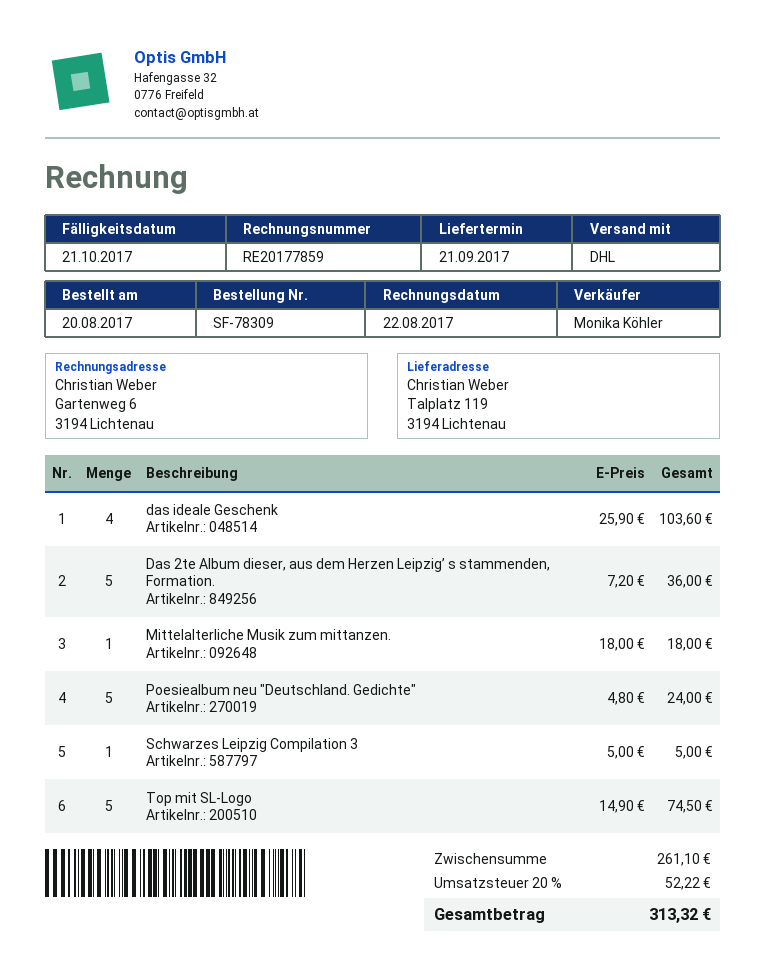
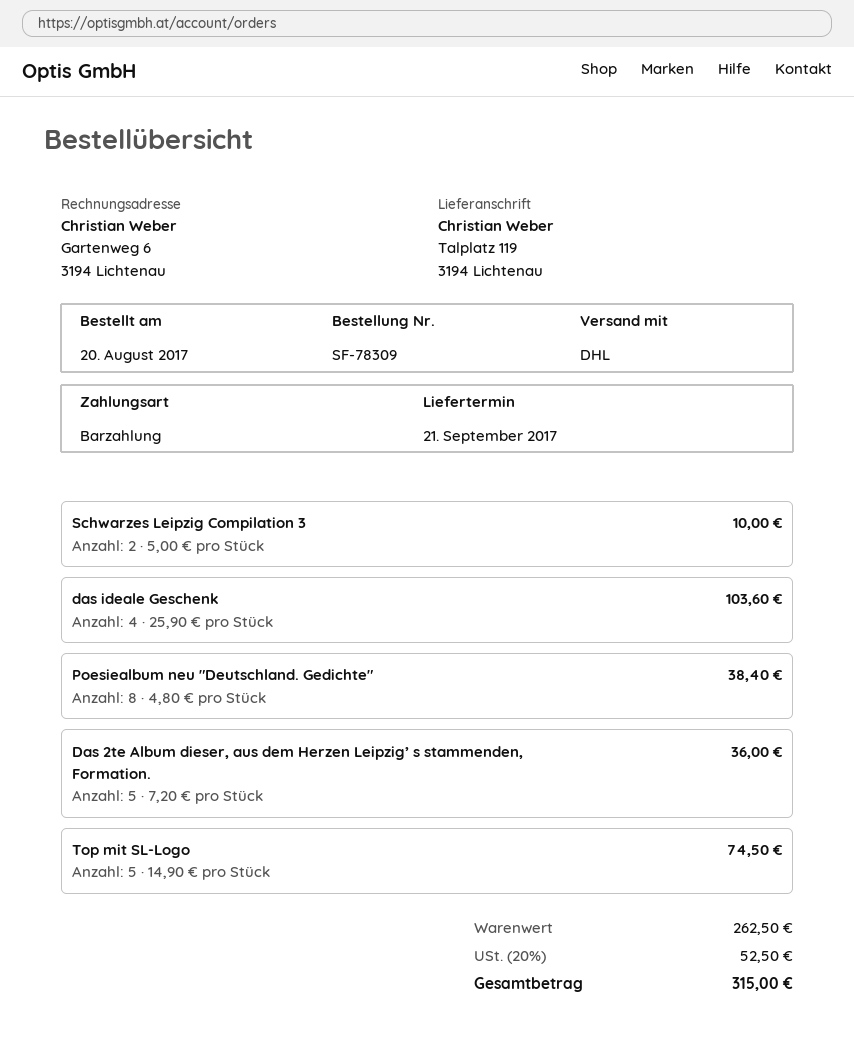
Mittelalterliche Musik zum mittanzen.: 1 x 18.00 = 18.00 -> none
Poesiealbum neu "Deutschland. Gedichte": 5 x 4.80 = 24.00 -> 8 x 4.80 = 38.40
Schwarzes Leipzig Compilation 3: 1 x 5.00 = 5.00 -> 2 x 5.00 = 10.00
subtotal: 261.10 -> 262.50
tax: 20% = 52.22 -> 20% = 52.50
total: 313.32 -> 315.00

